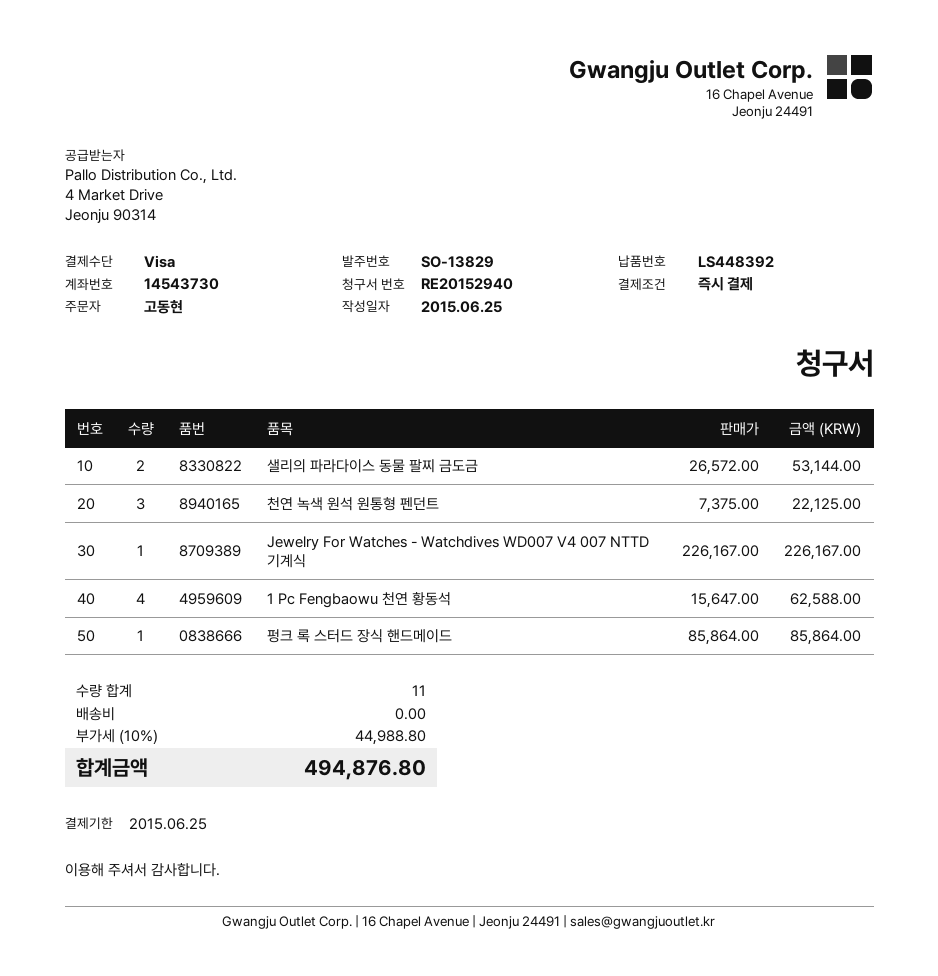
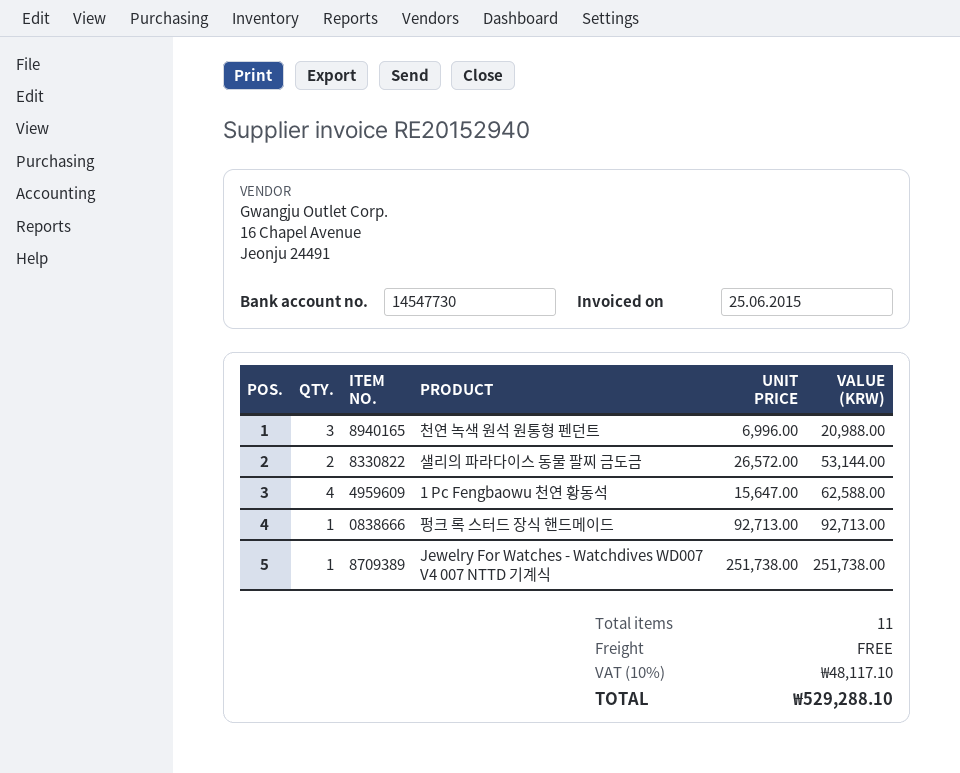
bank account: 14543730 -> 14547730
천연 녹색 원석 원통형 펜던트: 3 x 7375.00 = 22125.00 -> 3 x 6996.00 = 20988.00
Jewelry For Watches - Watchdives WD007 V4 007 NTTD 기계식: 1 x 226167.00 = 226167.00 -> 1 x 251738.00 = 251738.00
펑크 록 스터드 장식 핸드메이드: 1 x 85864.00 = 85864.00 -> 1 x 92713.00 = 92713.00
tax: 10% = 44988.80 -> 10% = 48117.10
total: 494876.80 -> 529288.10

